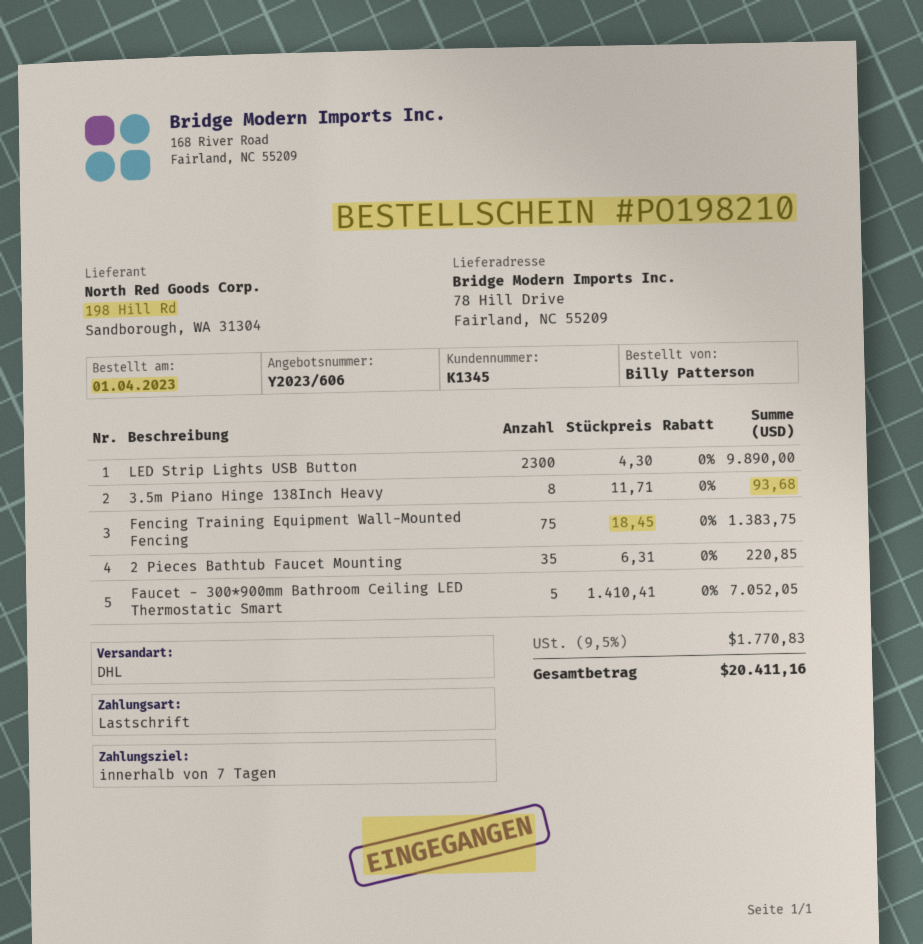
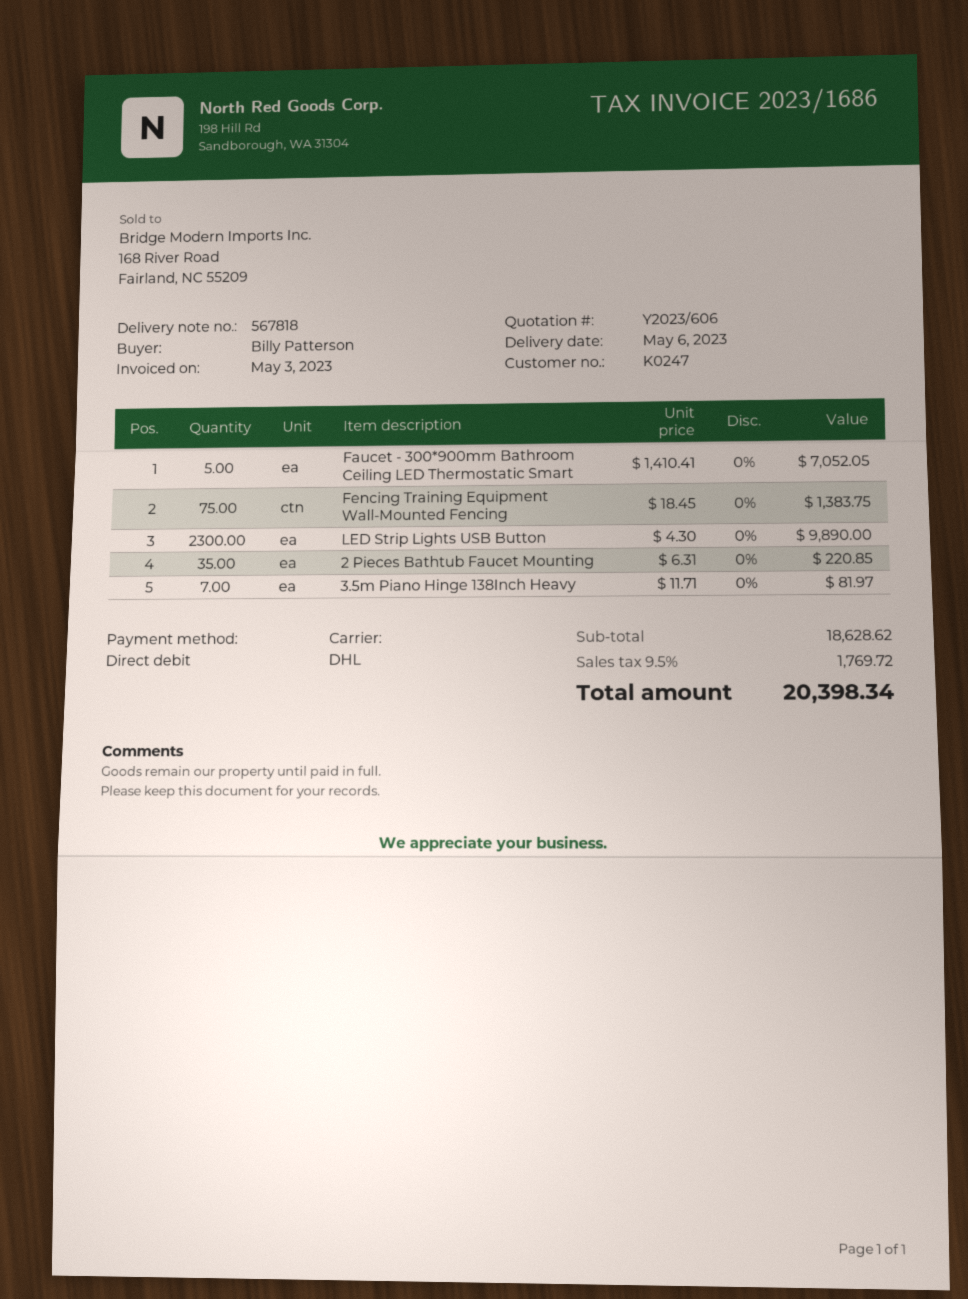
customer number: K1345 -> K0247
3.5m Piano Hinge 138Inch Heavy: 8 x 11.71 = 93.68 -> 7 x 11.71 = 81.97
tax: 9.5% = 1770.83 -> 9.5% = 1769.72
total: 20411.16 -> 20398.34

